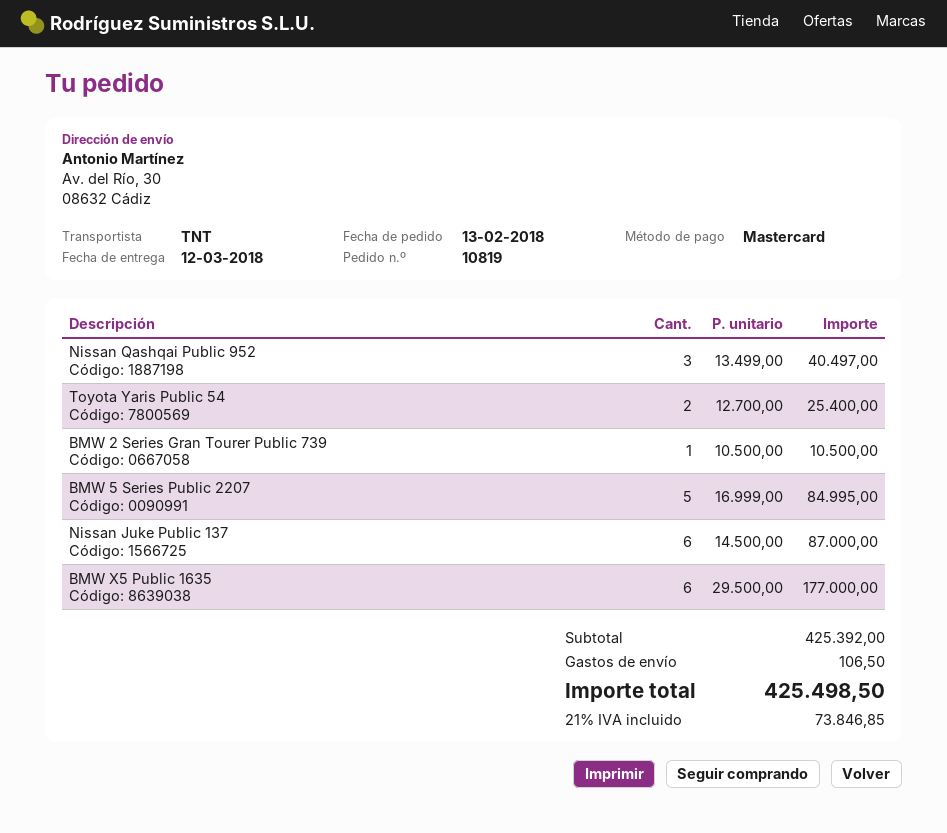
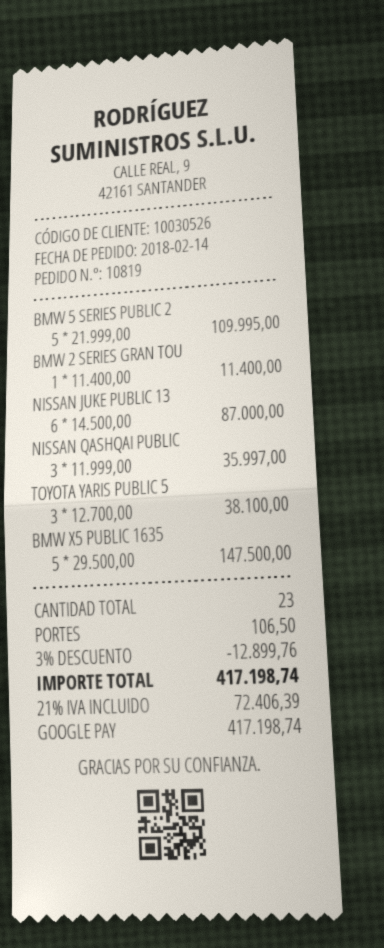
order date: 2018-02-13 -> 2018-02-14
payment method: Mastercard -> Google Pay
Nissan Qashqai Public 952: 3 x 13499.00 = 40497.00 -> 3 x 11999.00 = 35997.00
Toyota Yaris Public 54: 2 x 12700.00 = 25400.00 -> 3 x 12700.00 = 38100.00
BMW 2 Series Gran Tourer Public 739: 1 x 10500.00 = 10500.00 -> 1 x 11400.00 = 11400.00
BMW 5 Series Public 2207: 5 x 16999.00 = 84995.00 -> 5 x 21999.00 = 109995.00
BMW X5 Public 1635: 6 x 29500.00 = 177000.00 -> 5 x 29500.00 = 147500.00
discount: none -> 3% = 12899.76
tax: 21% = 73846.85 -> 21% = 72406.39
total: 425498.50 -> 417198.74

